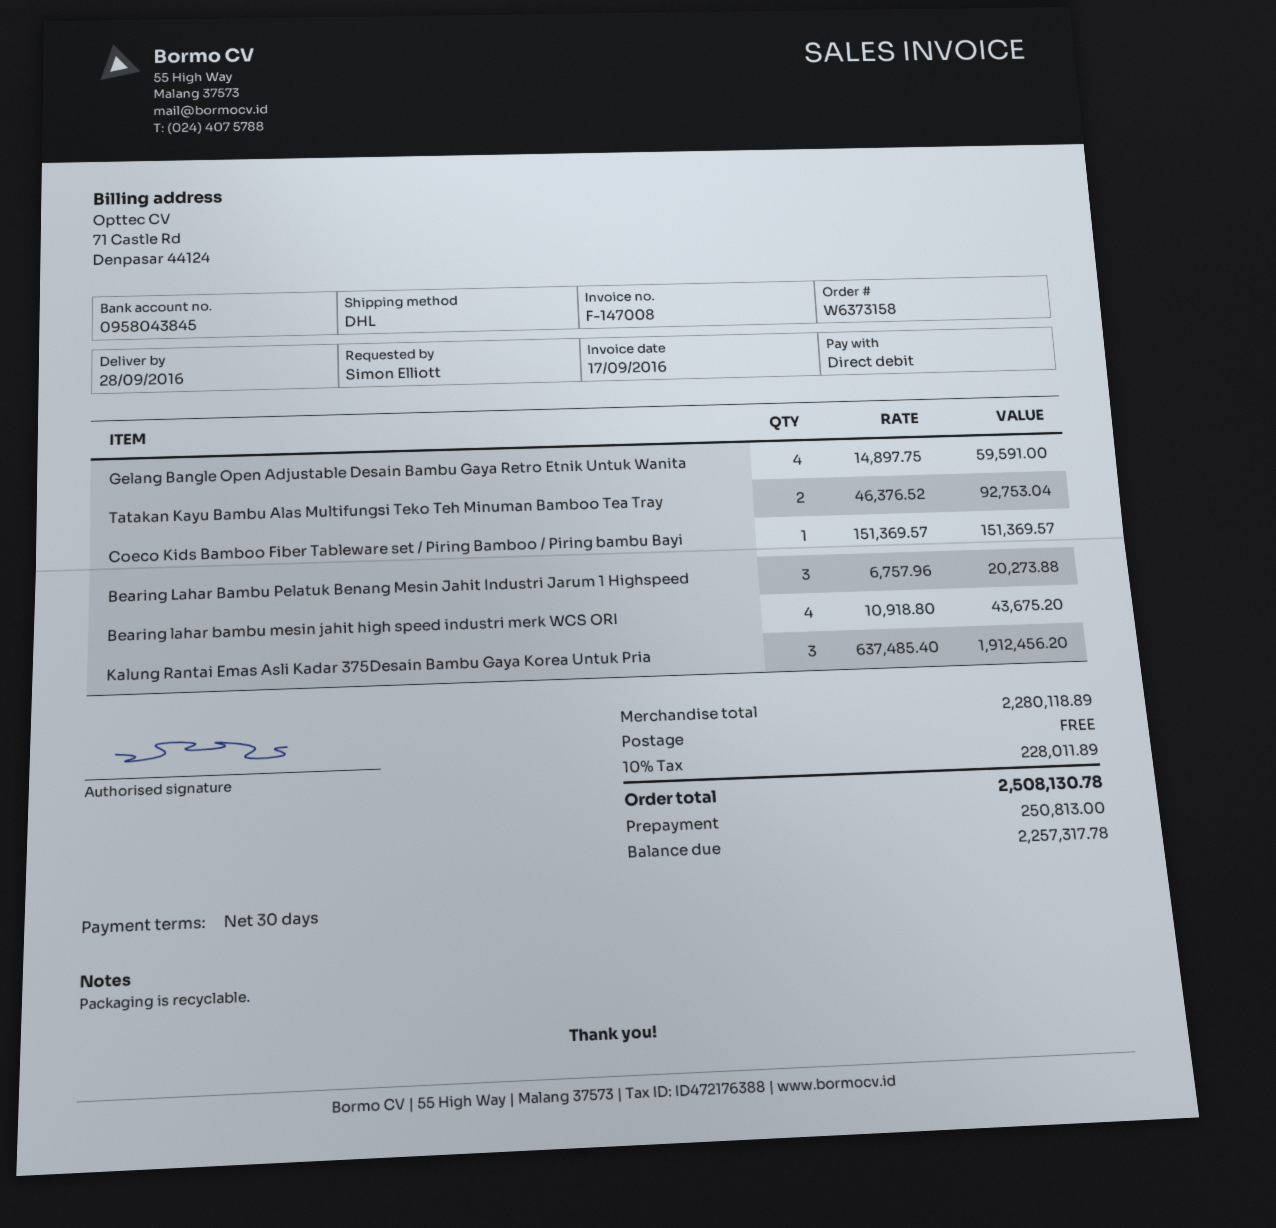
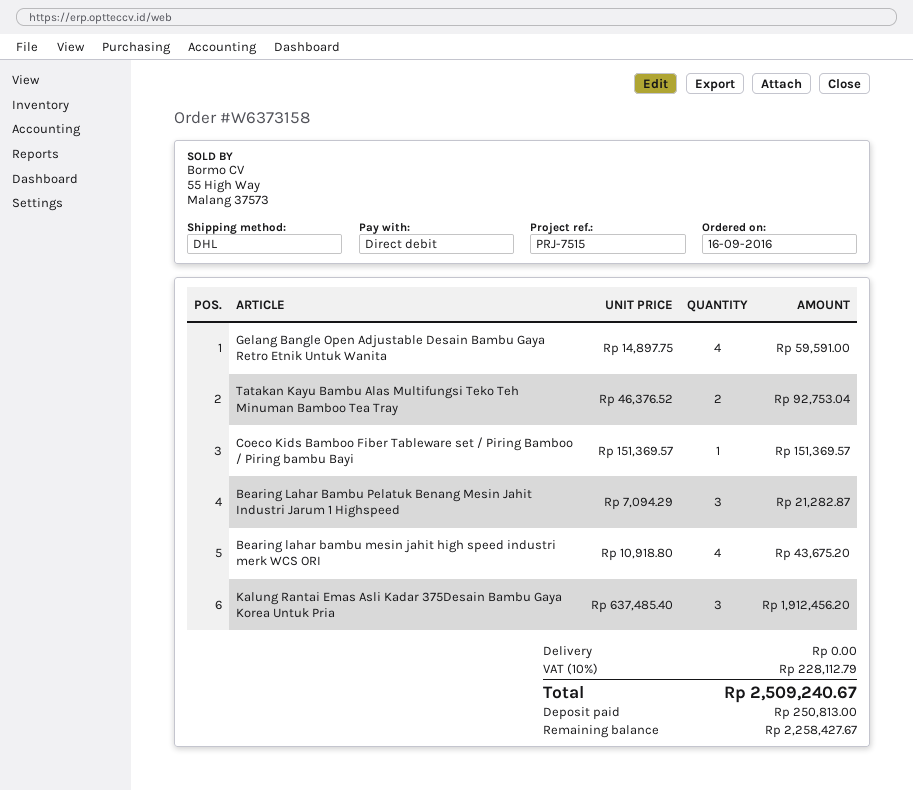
Bearing Lahar Bambu Pelatuk Benang Mesin Jahit Industri Jarum 1 Highspeed: 3 x 6757.96 = 20273.88 -> 3 x 7094.29 = 21282.87
tax: 10% = 228011.89 -> 10% = 228112.79
total: 2508130.78 -> 2509240.67
balance: 2257317.78 -> 2258427.67

